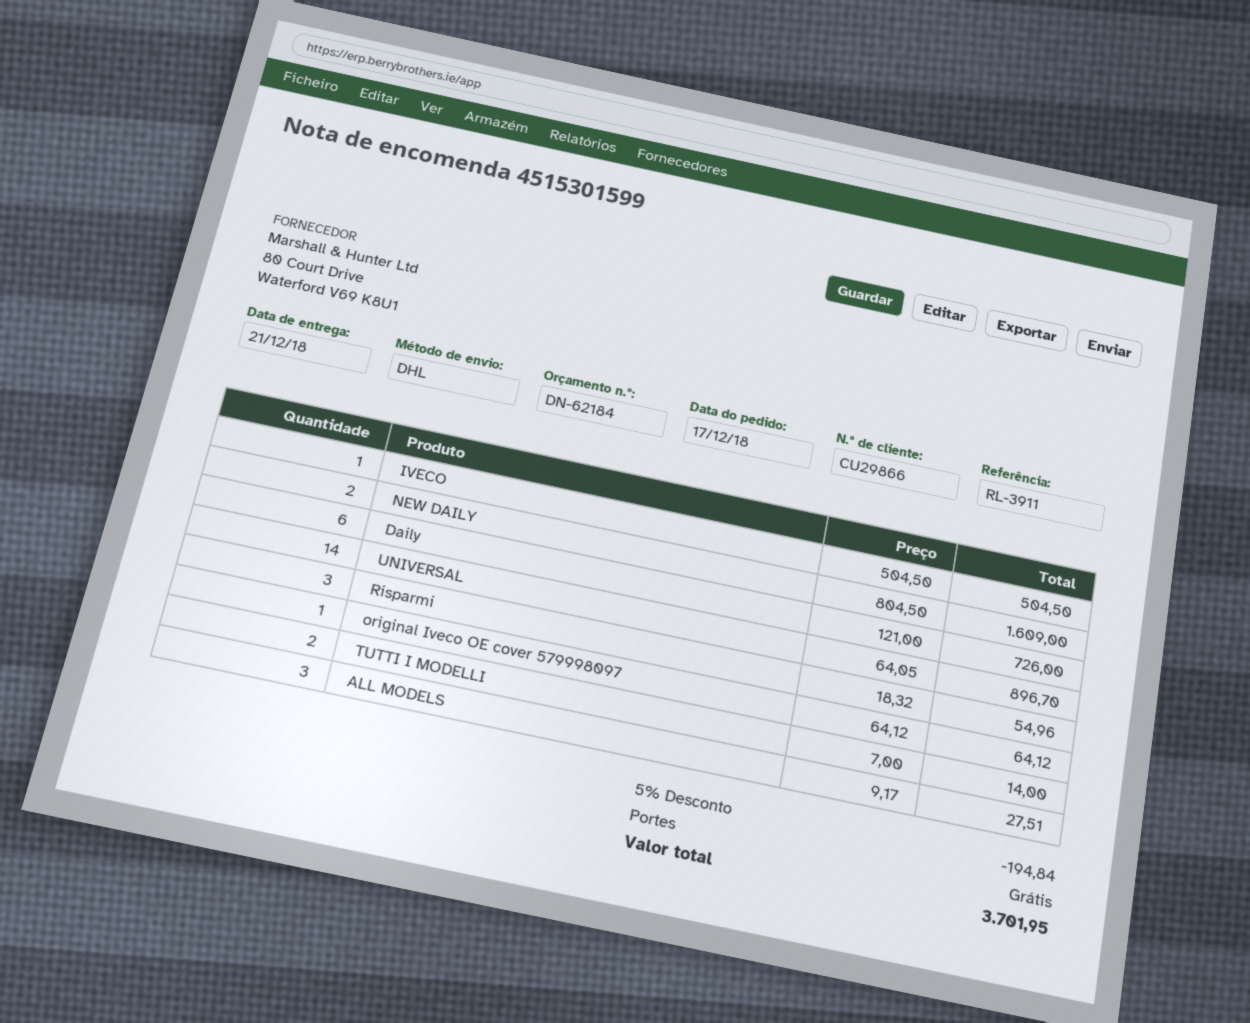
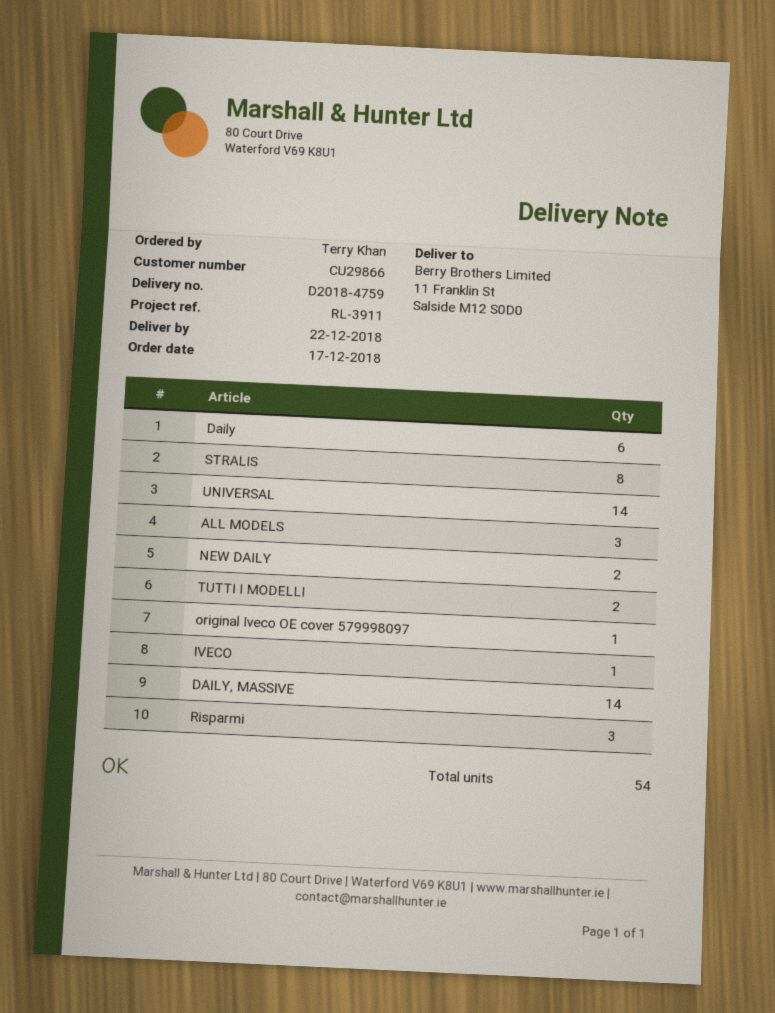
delivery date: 2018-12-21 -> 2018-12-22
STRALIS: none -> 8
DAILY, MASSIVE: none -> 14

